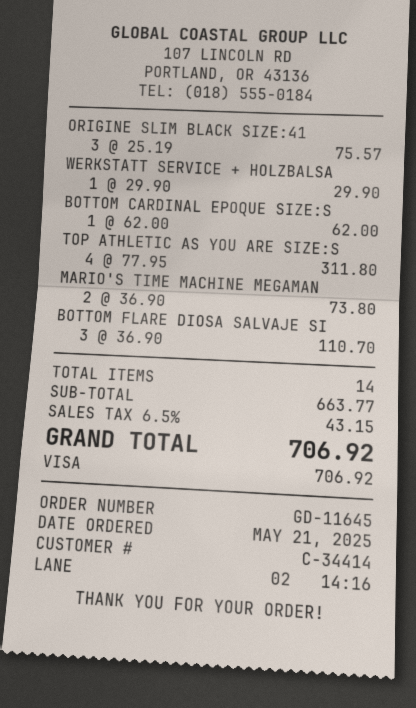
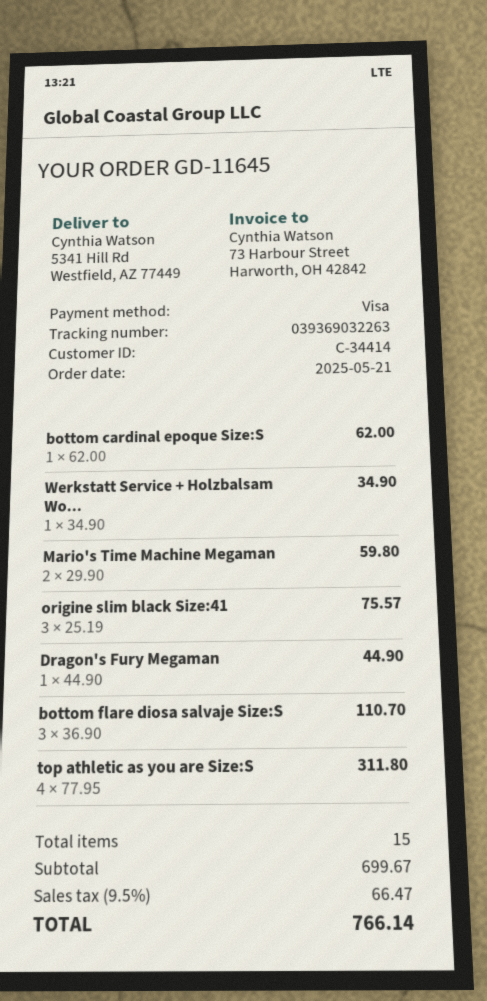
WERKSTATT SERVICE + HOLZBALSA: 1 x 29.90 = 29.90 -> 1 x 34.90 = 34.90
MARIO'S TIME MACHINE MEGAMAN: 2 x 36.90 = 73.80 -> 2 x 29.90 = 59.80
Dragon's Fury Megaman: none -> 1 x 44.90 = 44.90
total quantity: 14 -> 15
subtotal: 663.77 -> 699.67
tax: 6.5% = 43.15 -> 9.5% = 66.47
total: 706.92 -> 766.14

